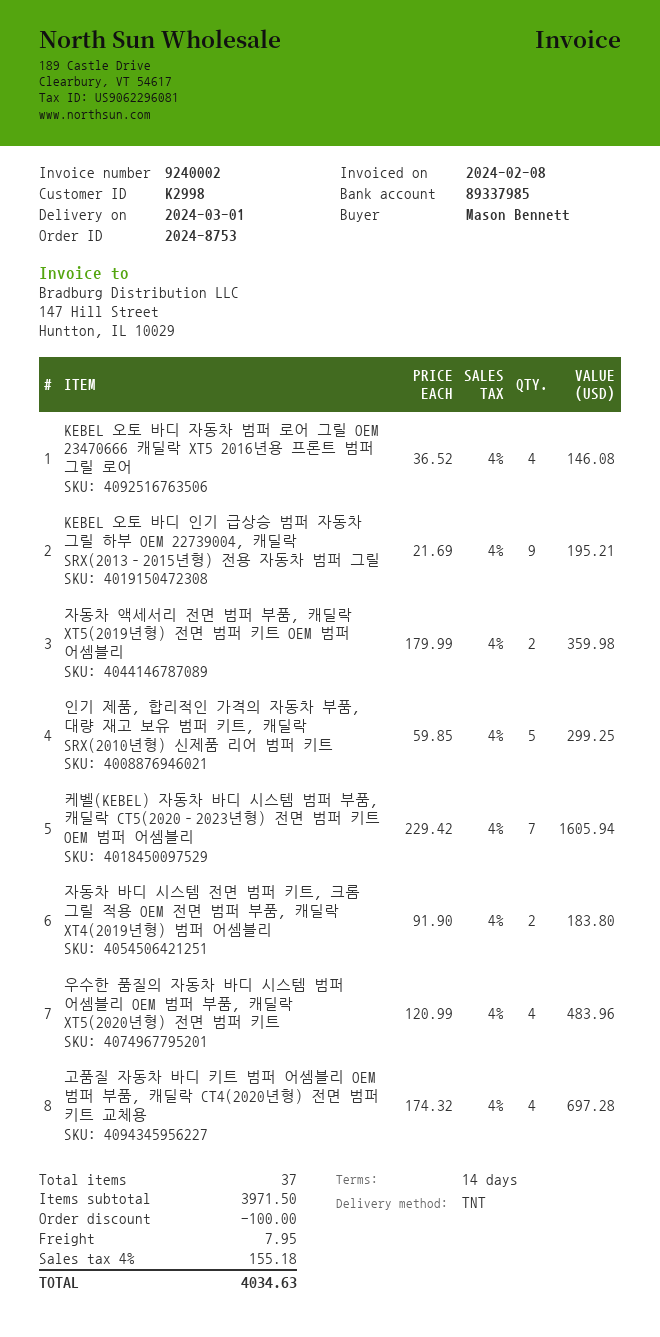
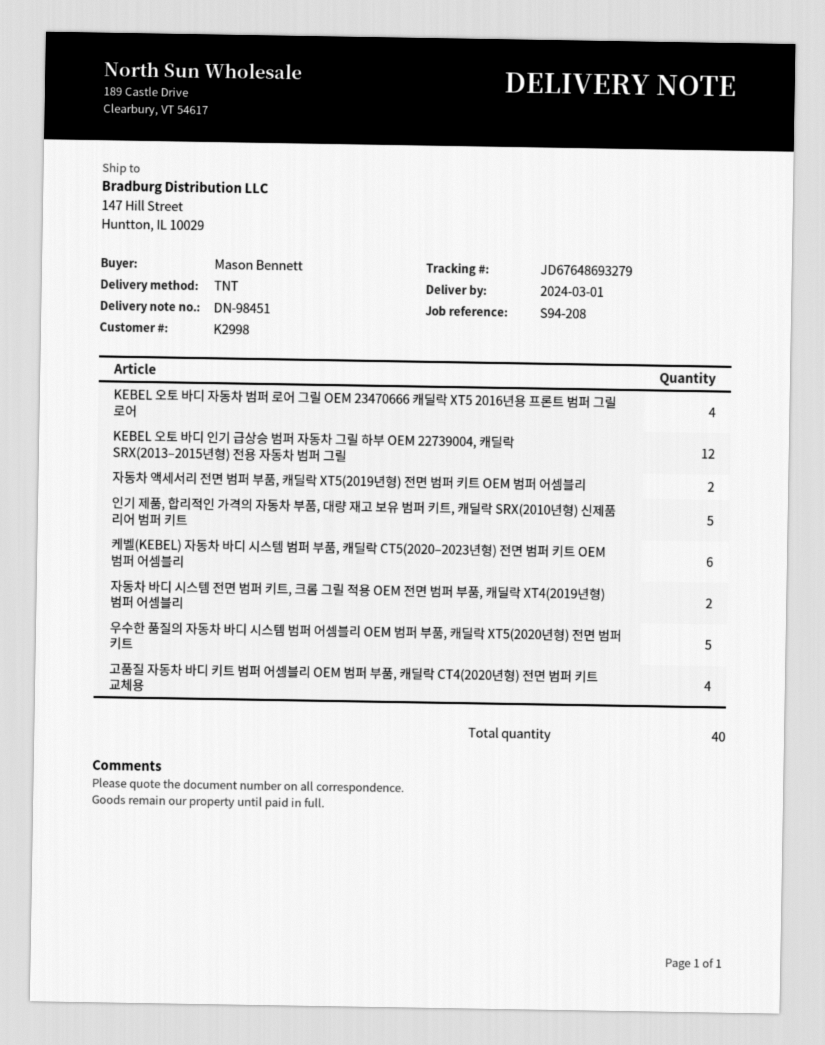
KEBEL 오토 바디 인기 급상승 범퍼 자동차 그릴 하부 OEM 22739004, 캐딜락 SRX(2013–2015년형) 전용 자동차 범퍼 그릴: 9 -> 12
케벨(KEBEL) 자동차 바디 시스템 범퍼 부품, 캐딜락 CT5(2020–2023년형) 전면 범퍼 키트 OEM 범퍼 어셈블리: 7 -> 6
우수한 품질의 자동차 바디 시스템 범퍼 어셈블리 OEM 범퍼 부품, 캐딜락 XT5(2020년형) 전면 범퍼 키트: 4 -> 5
total quantity: 37 -> 40

